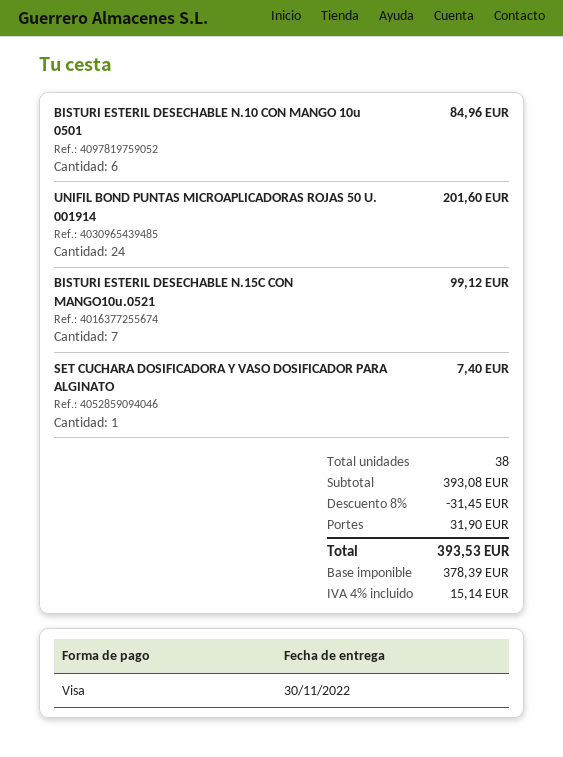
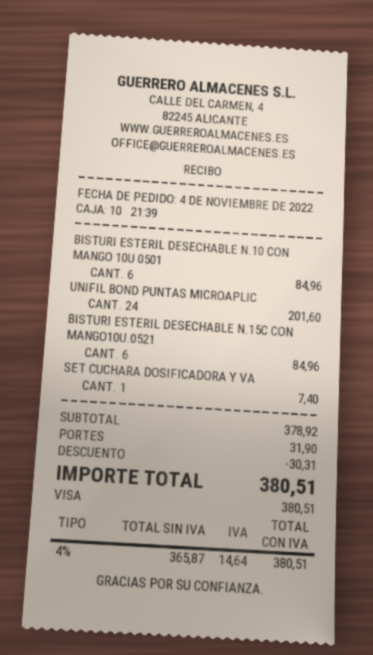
BISTURI ESTERIL DESECHABLE N.15C CON MANGO10u.0521: 7 for 99.12 -> 6 for 84.96
subtotal: 393.08 -> 378.92
discount: 31.45 -> 30.31
net: 378.39 -> 365.87
tax: 4% = 15.14 -> 4% = 14.64
total: 393.53 -> 380.51

